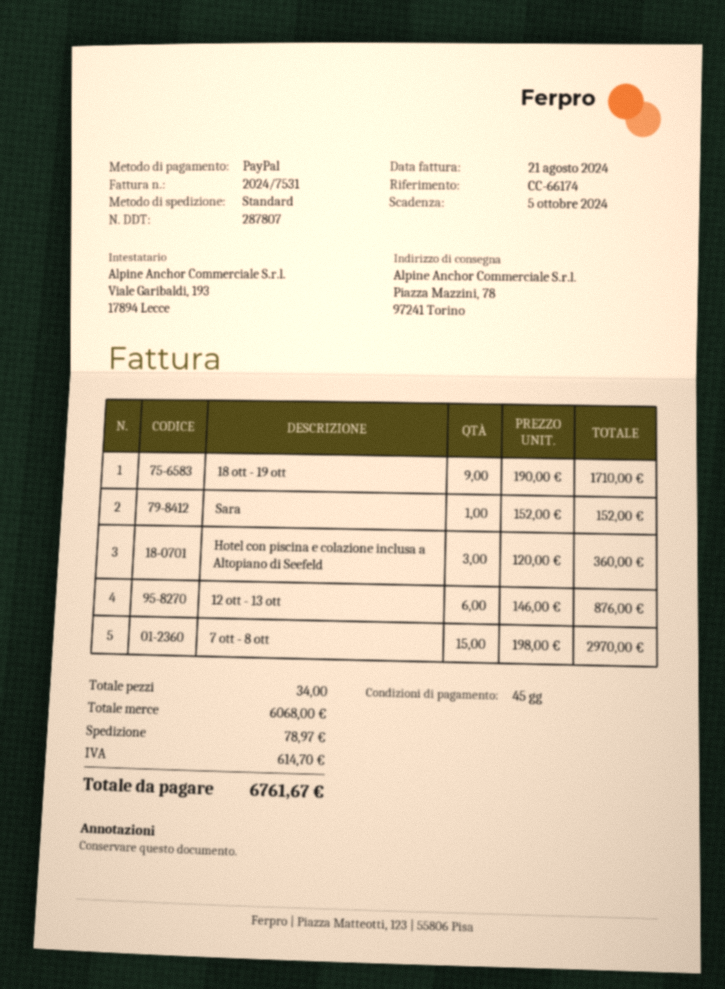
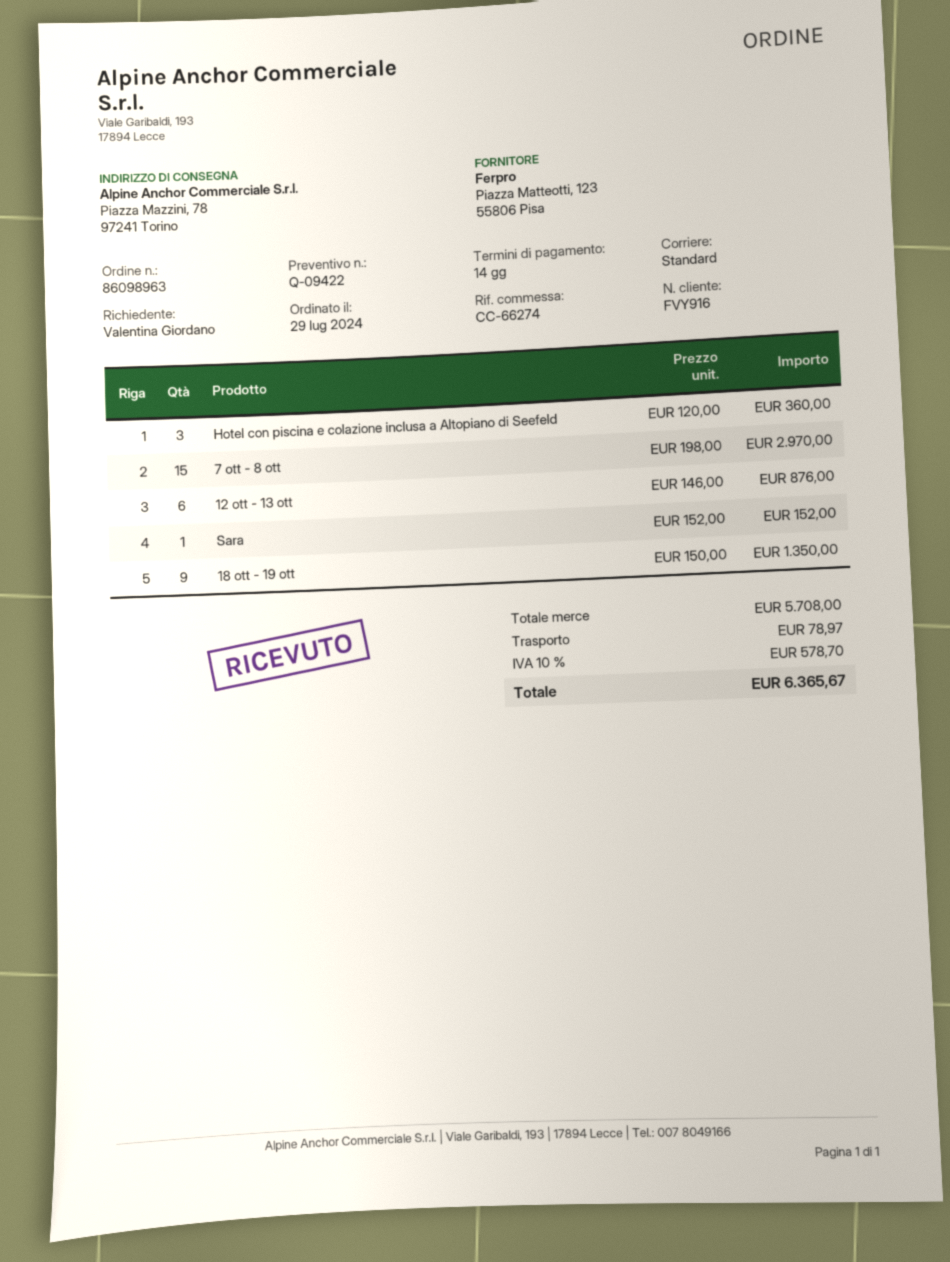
payment terms: 45 days -> 14 days
reference: CC-66174 -> CC-66274
18 ott - 19 ott: 9 x 190.00 = 1710.00 -> 9 x 150.00 = 1350.00
subtotal: 6068.00 -> 5708.00
tax: 614.70 -> 578.70
total: 6761.67 -> 6365.67

